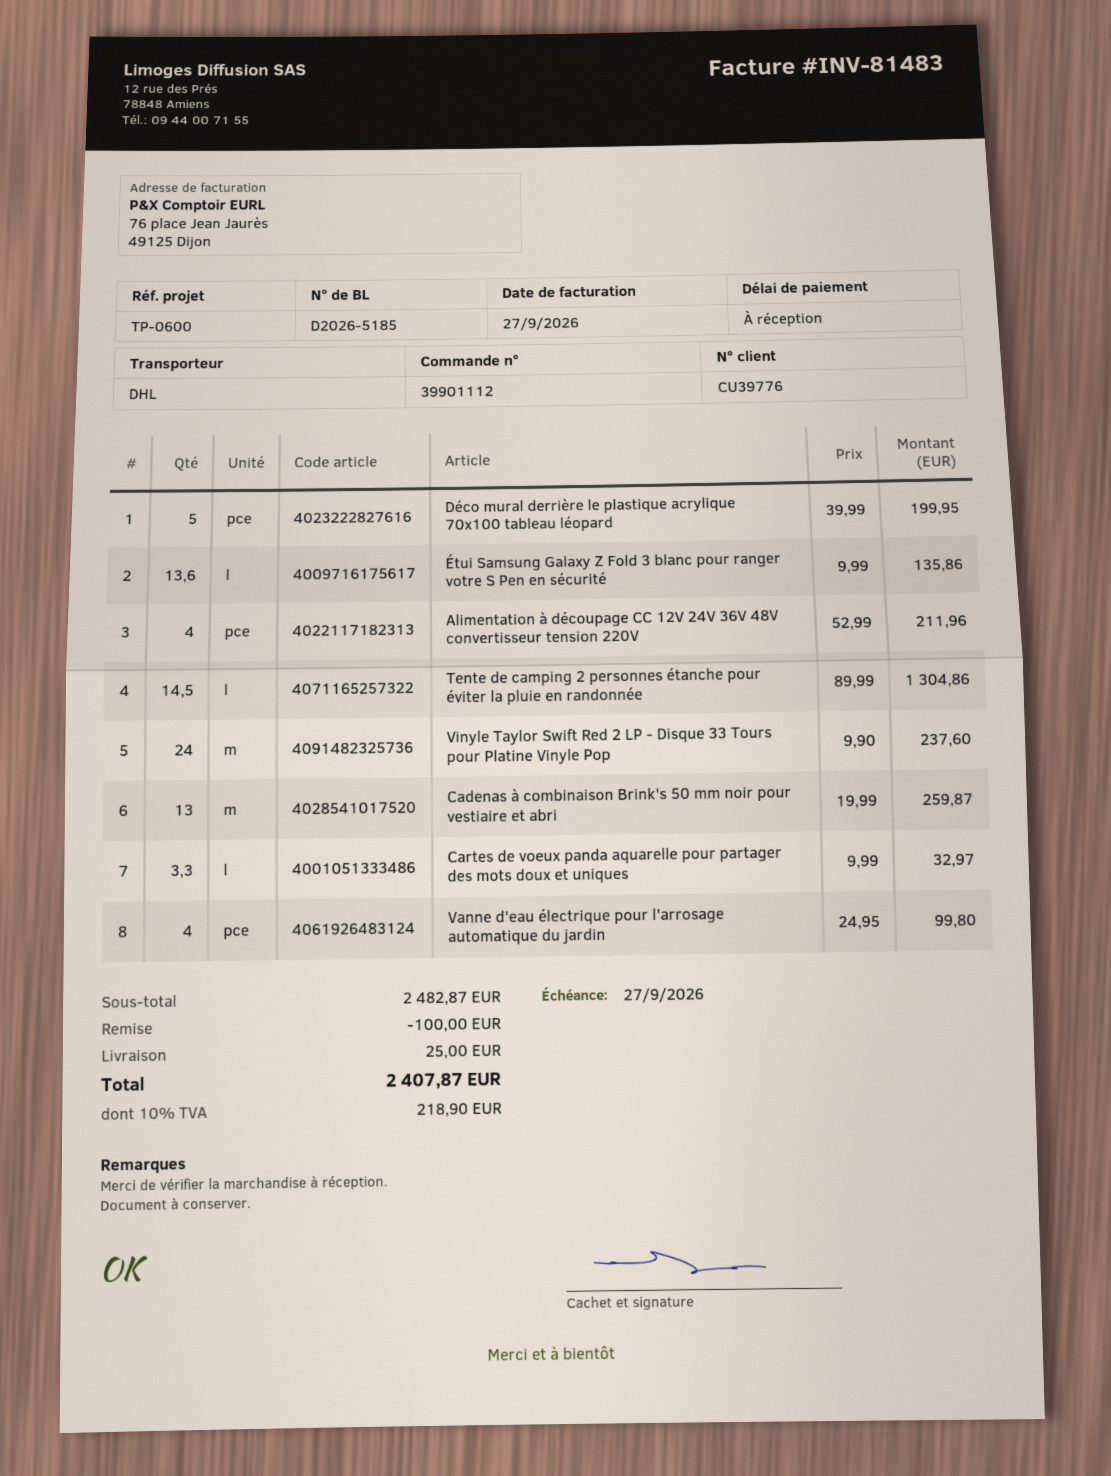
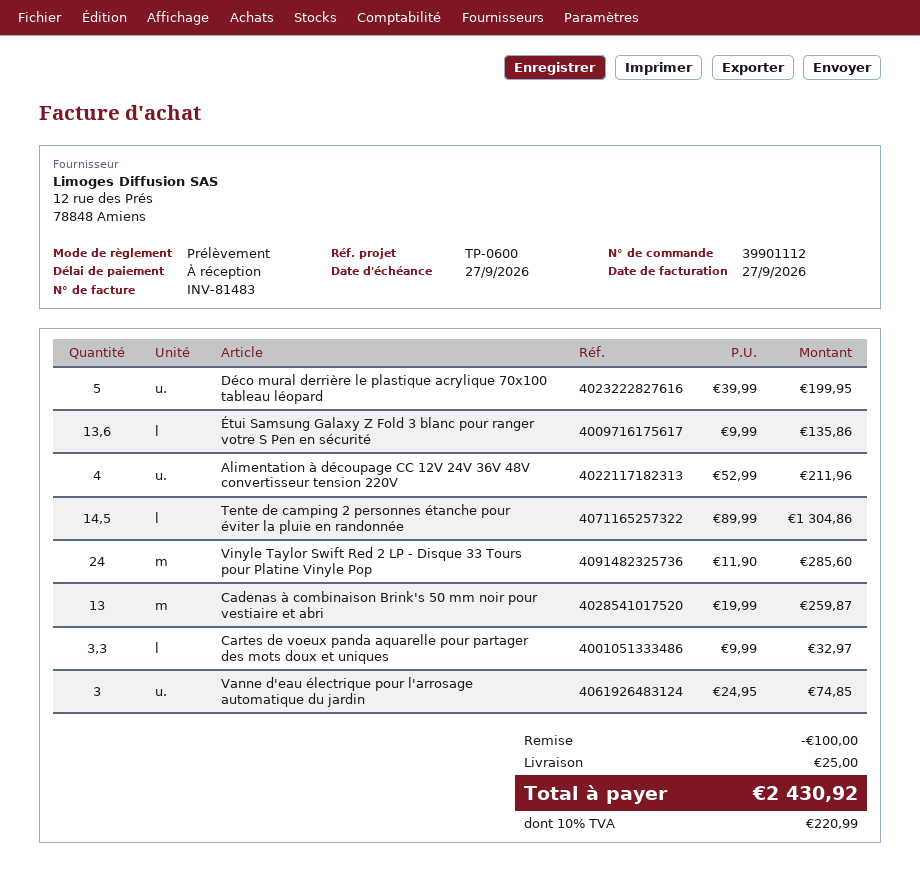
Vinyle Taylor Swift Red 2 LP - Disque 33 Tours pour Platine Vinyle Pop: 24 x 9.90 = 237.60 -> 24 x 11.90 = 285.60
Vanne d'eau électrique pour l'arrosage automatique du jardin: 4 x 24.95 = 99.80 -> 3 x 24.95 = 74.85
tax: 10% = 218.90 -> 10% = 220.99
total: 2407.87 -> 2430.92

